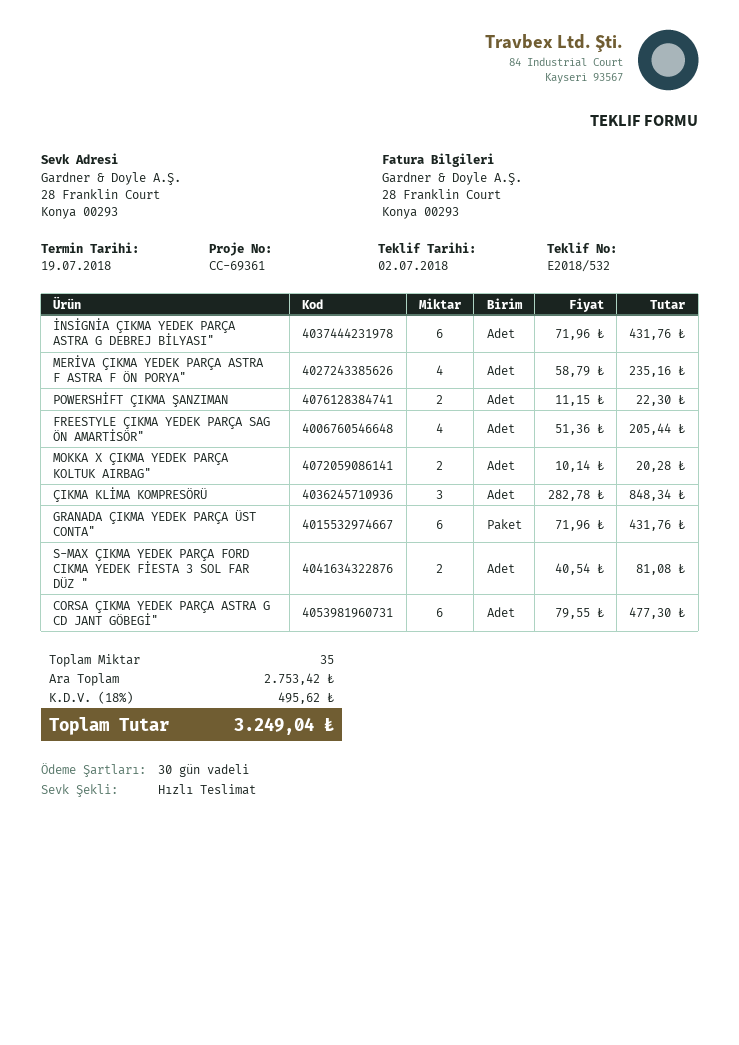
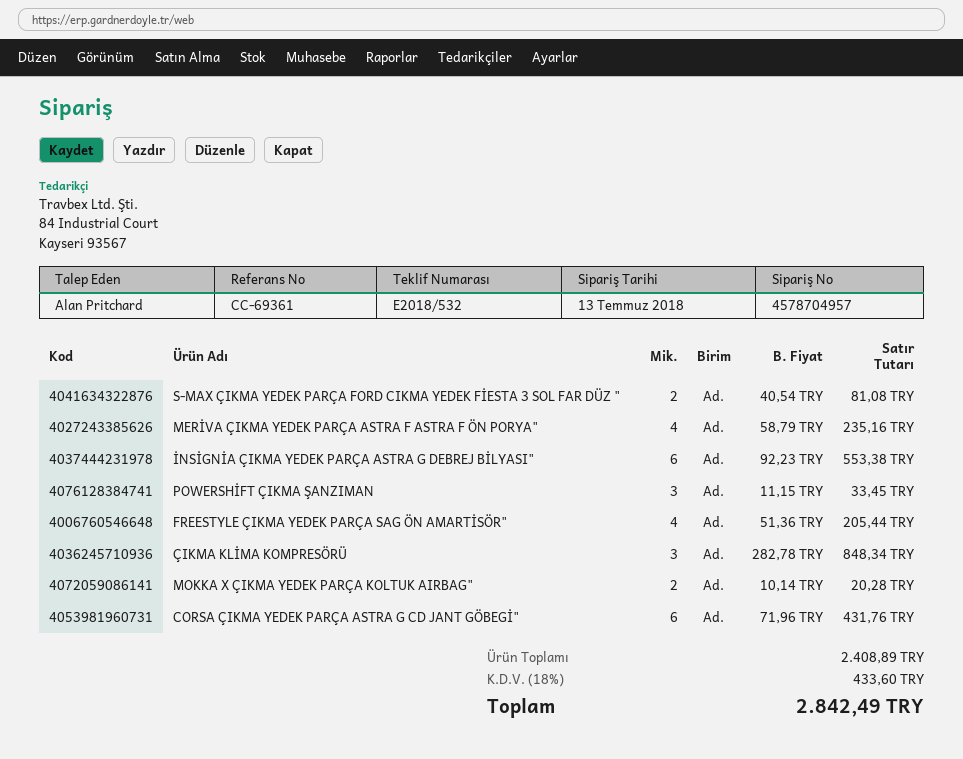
İNSİGNİA ÇIKMA YEDEK PARÇA ASTRA G DEBREJ BİLYASI": 6 x 71.96 = 431.76 -> 6 x 92.23 = 553.38
POWERSHİFT ÇIKMA ŞANZIMAN: 2 x 11.15 = 22.30 -> 3 x 11.15 = 33.45
GRANADA ÇIKMA YEDEK PARÇA ÜST CONTA": 6 x 71.96 = 431.76 -> none
CORSA ÇIKMA YEDEK PARÇA ASTRA G CD JANT GÖBEGİ": 6 x 79.55 = 477.30 -> 6 x 71.96 = 431.76
subtotal: 2753.42 -> 2408.89
tax: 18% = 495.62 -> 18% = 433.60
total: 3249.04 -> 2842.49

